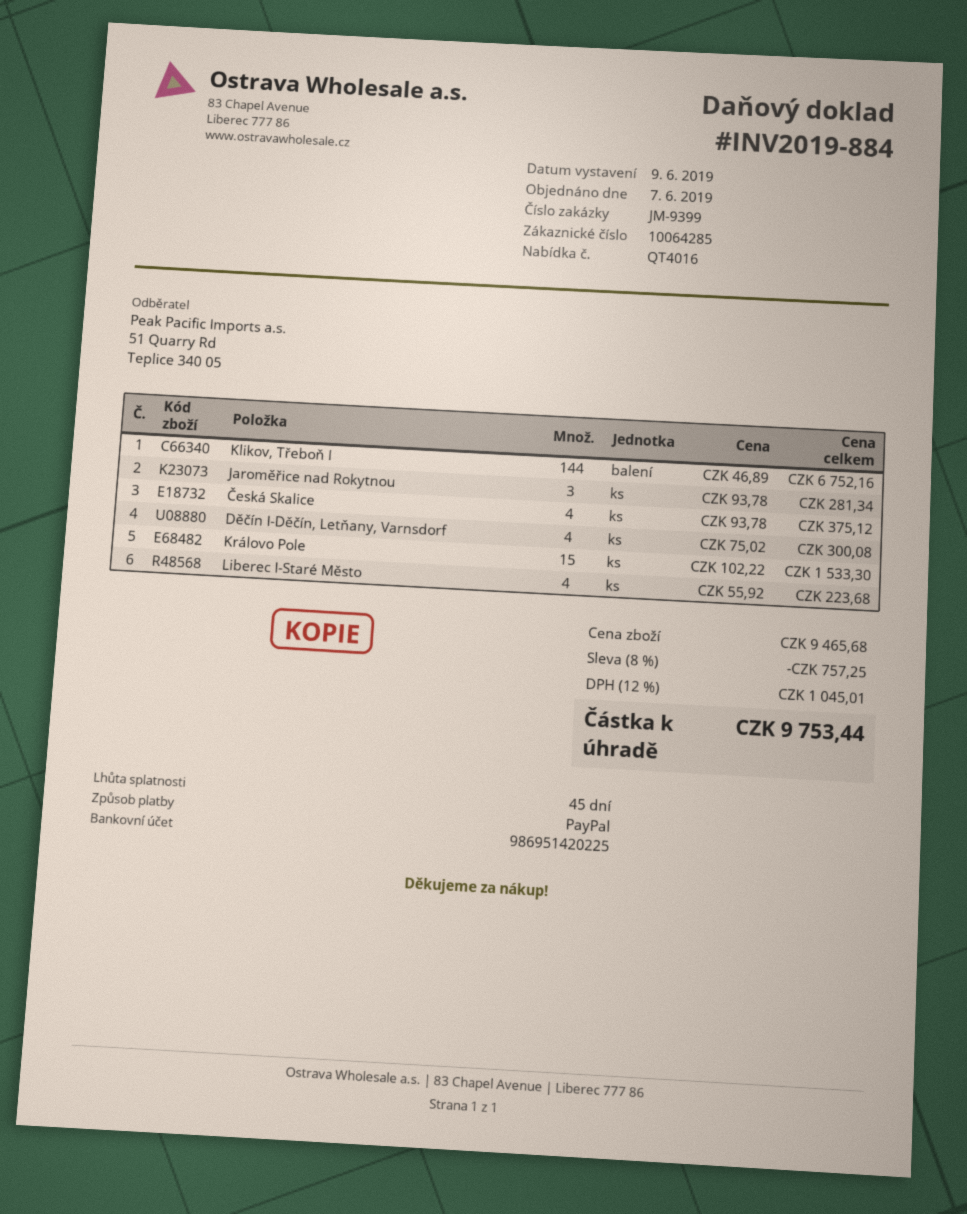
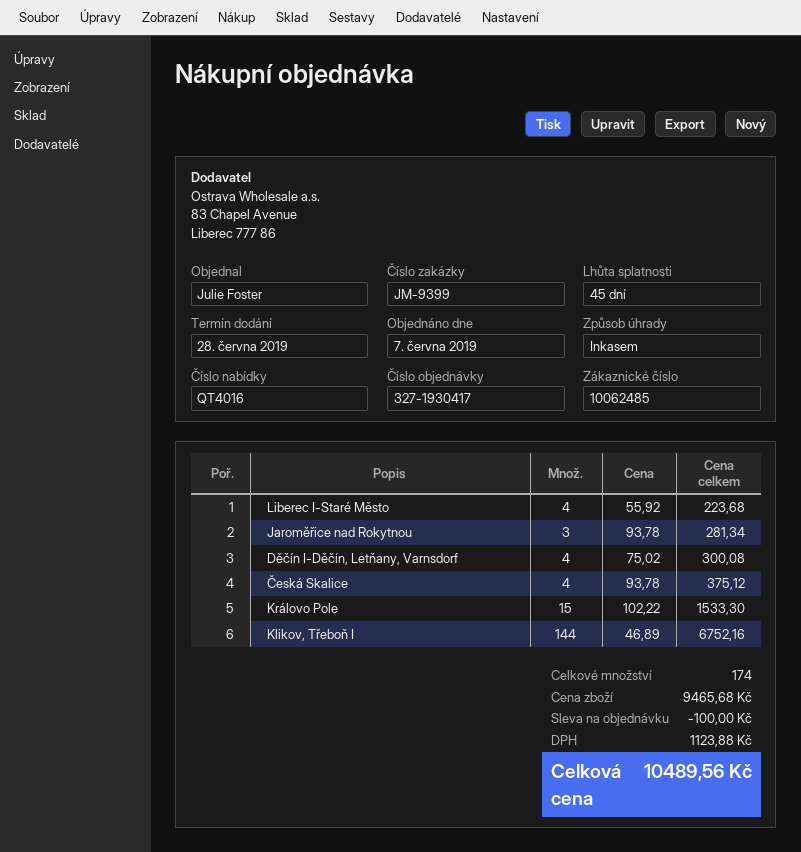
customer number: 10064285 -> 10062485
payment method: PayPal -> direct debit
discount: 757.25 -> 100.00
tax: 1045.01 -> 1123.88
total: 9753.44 -> 10489.56

